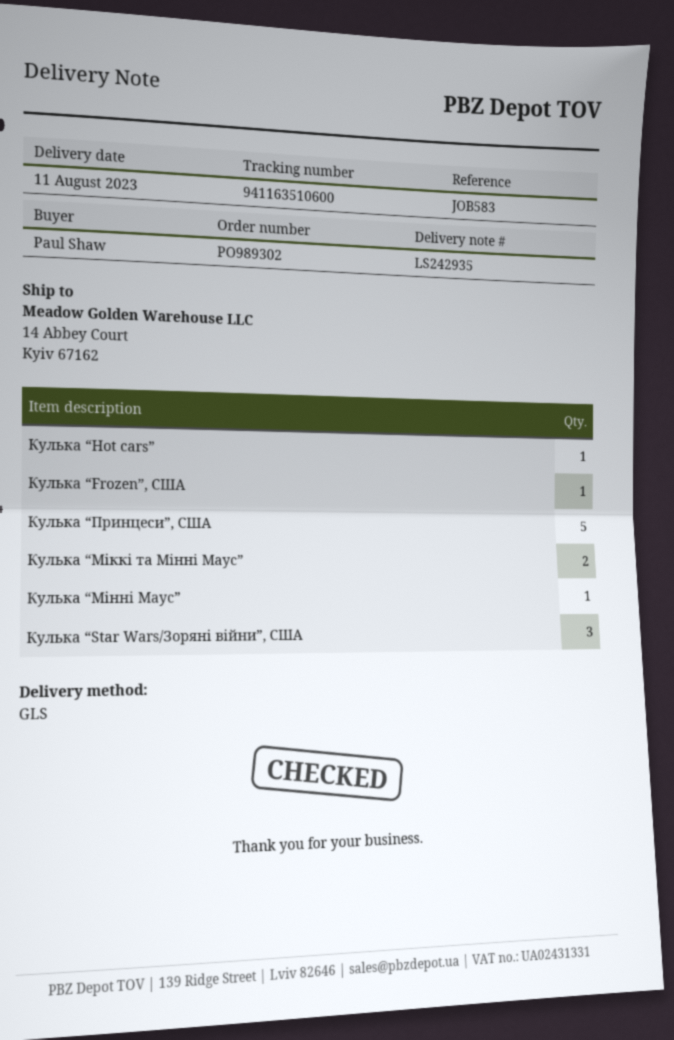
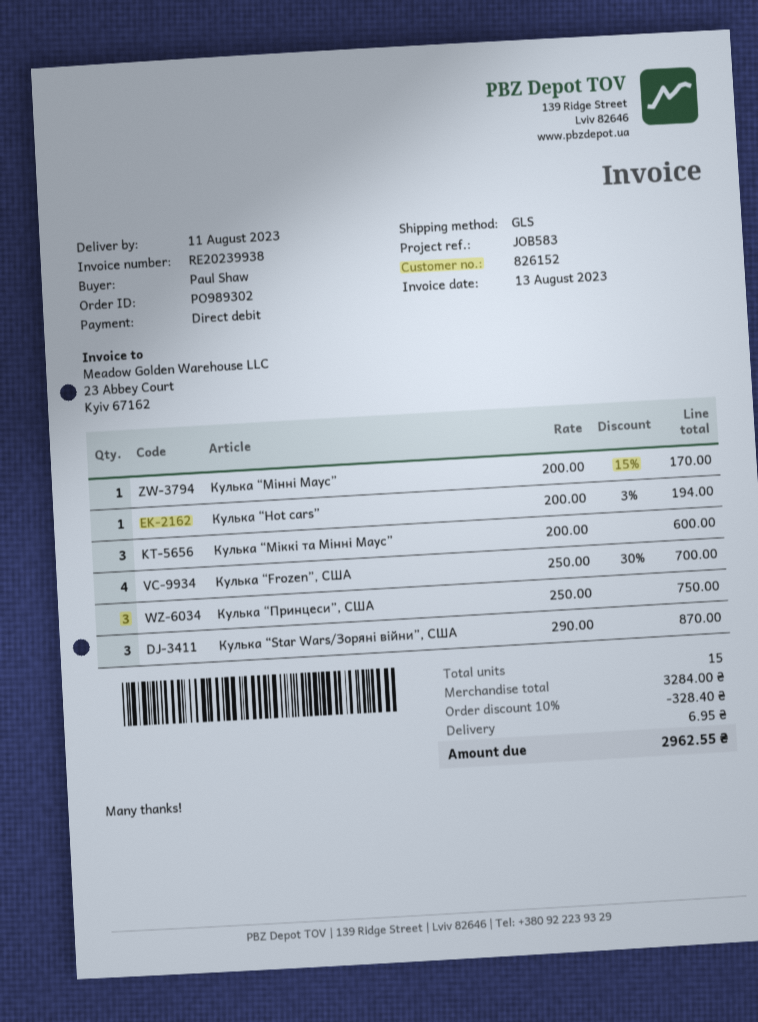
Кулька “Frozen”, США: 1 -> 4
Кулька “Принцеси”, США: 5 -> 3
Кулька “Міккі та Мінні Маус”: 2 -> 3

